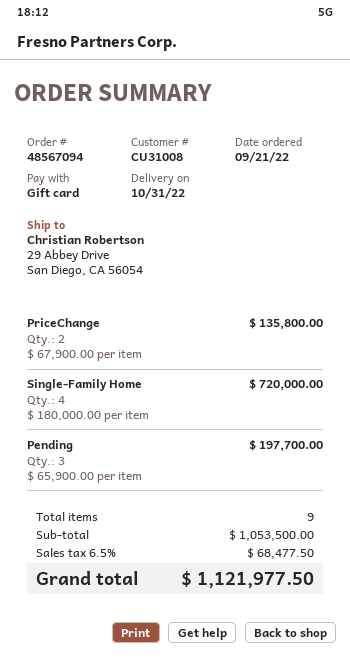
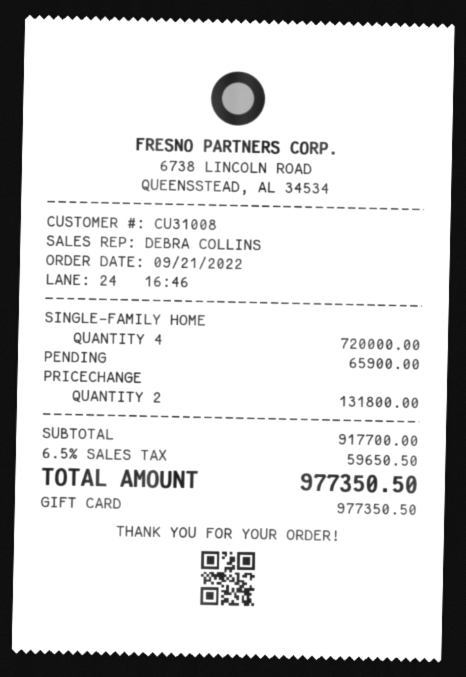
PriceChange: 2 for 135800.00 -> 2 for 131800.00
Pending: 3 for 197700.00 -> 1 for 65900.00
subtotal: 1053500.00 -> 917700.00
tax: 6.5% = 68477.50 -> 6.5% = 59650.50
total: 1121977.50 -> 977350.50

